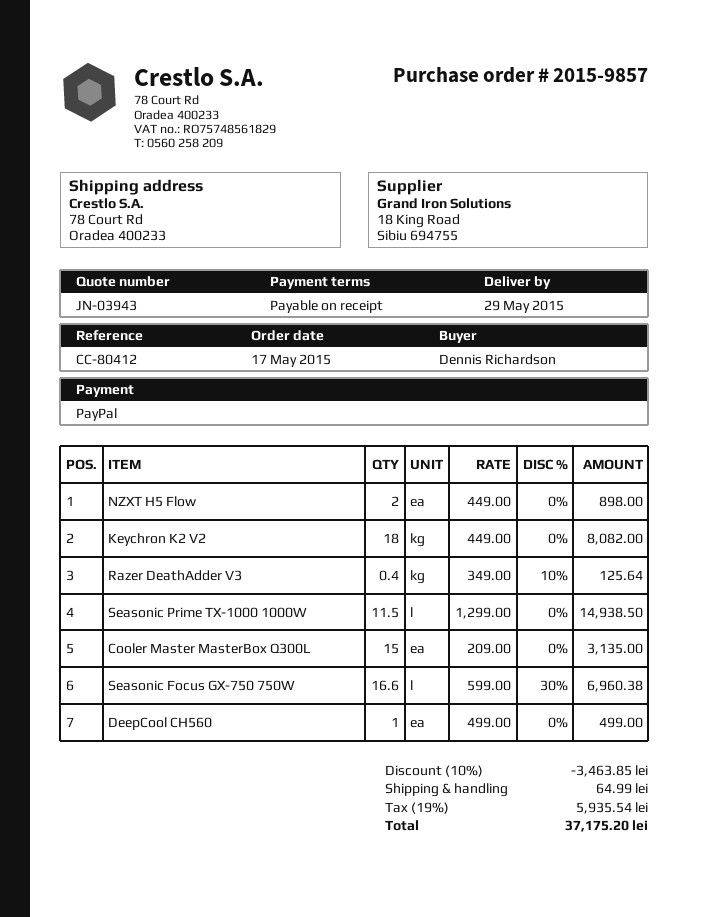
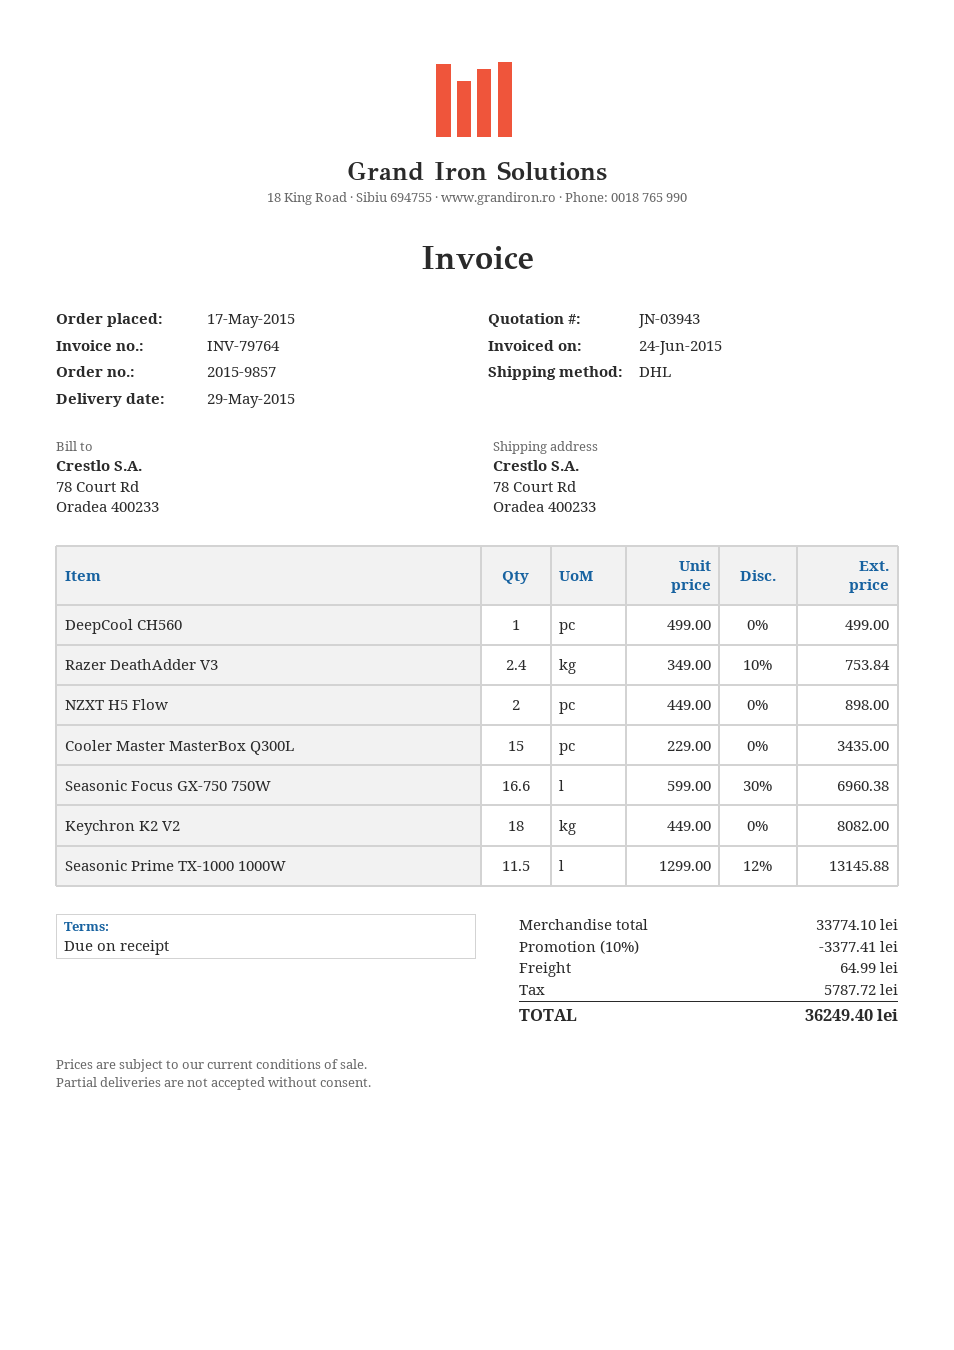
Razer DeathAdder V3: 0.4 x 349.00 - 10% = 125.64 -> 2.4 x 349.00 - 10% = 753.84
Seasonic Prime TX-1000 1000W: 11.5 x 1299.00 = 14938.50 -> 11.5 x 1299.00 - 12% = 13145.88
Cooler Master MasterBox Q300L: 15 x 209.00 = 3135.00 -> 15 x 229.00 = 3435.00
discount: 10% = 3463.85 -> 10% = 3377.41
tax: 5935.54 -> 5787.72
total: 37175.20 -> 36249.40

